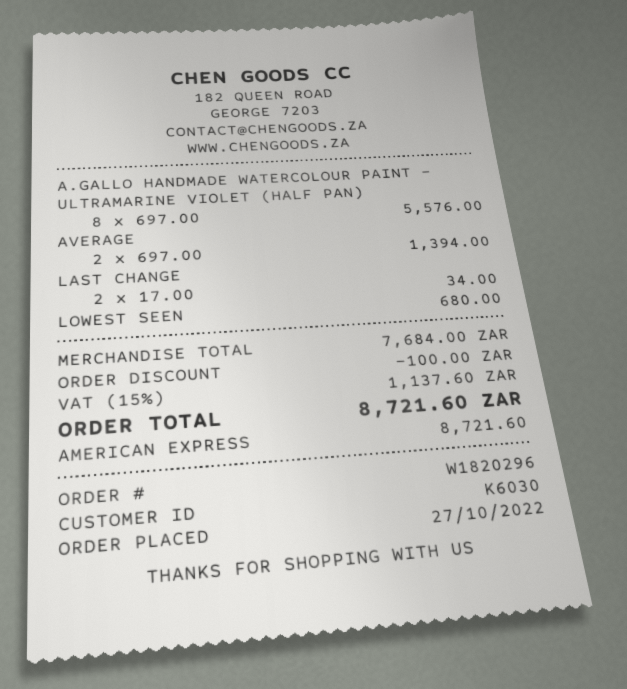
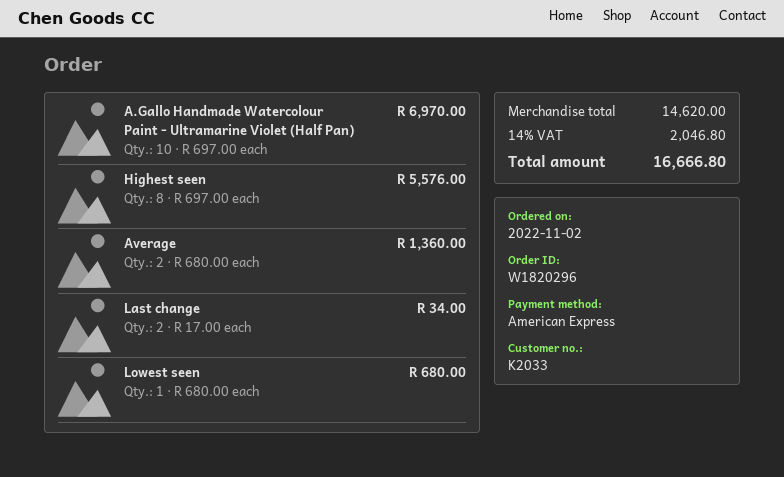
order date: 2022-10-27 -> 2022-11-02
customer number: K6030 -> K2033
A.GALLO HANDMADE WATERCOLOUR PAINT - ULTRAMARINE VIOLET (HALF PAN): 8 x 697.00 = 5576.00 -> 10 x 697.00 = 6970.00
AVERAGE: 2 x 697.00 = 1394.00 -> 2 x 680.00 = 1360.00
Highest seen: none -> 8 x 697.00 = 5576.00
subtotal: 7684.00 -> 14620.00
discount: 100.00 -> none
tax: 15% = 1137.60 -> 14% = 2046.80
total: 8721.60 -> 16666.80

